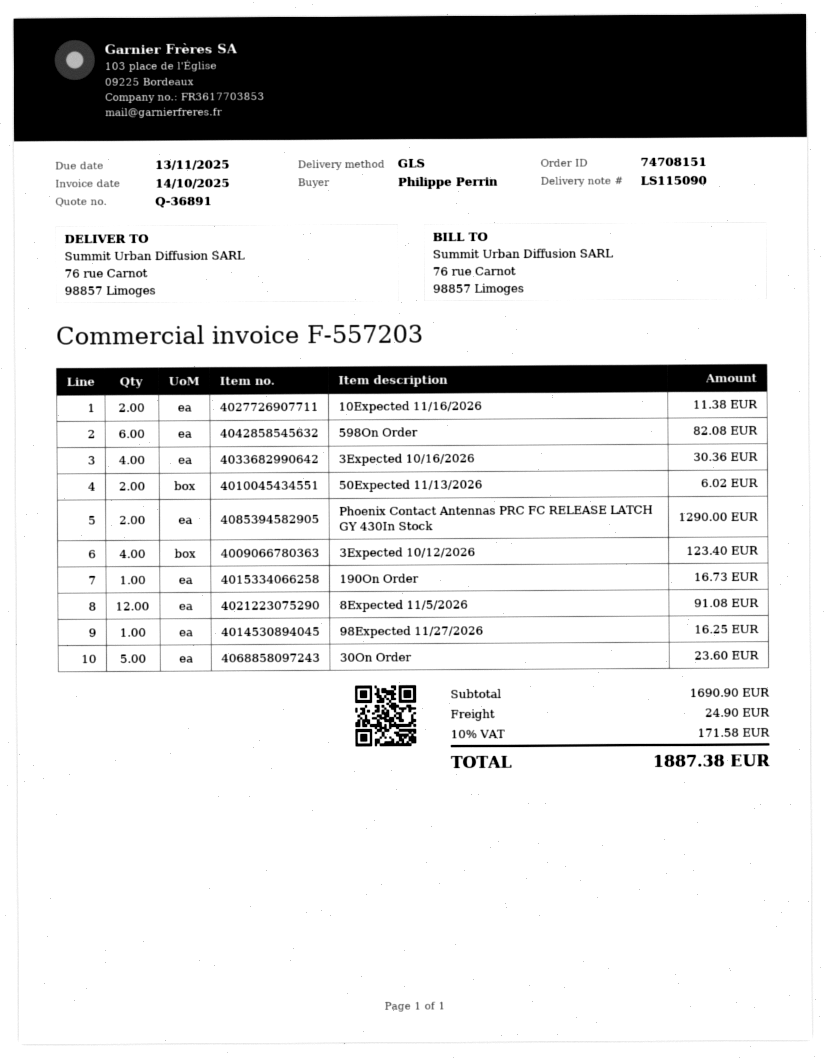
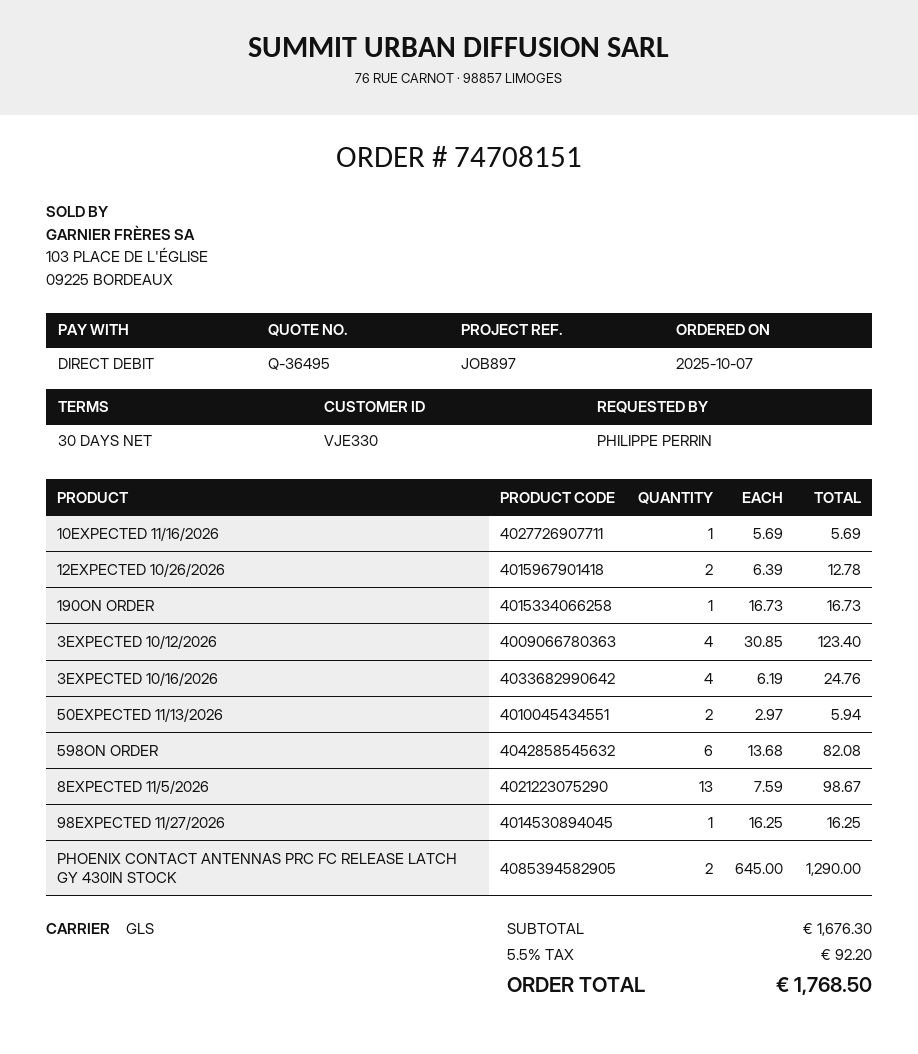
quote number: Q-36891 -> Q-36495
10Expected 11/16/2026: 2 for 11.38 -> 1 for 5.69
3Expected 10/16/2026: 4 for 30.36 -> 4 for 24.76
50Expected 11/13/2026: 2 for 6.02 -> 2 for 5.94
8Expected 11/5/2026: 12 for 91.08 -> 13 for 98.67
30On Order: 5 for 23.60 -> none
12EXPECTED 10/26/2026: none -> 2 for 12.78
subtotal: 1690.90 -> 1676.30
shipping: 24.90 -> none
tax: 10% = 171.58 -> 5.5% = 92.20
total: 1887.38 -> 1768.50

